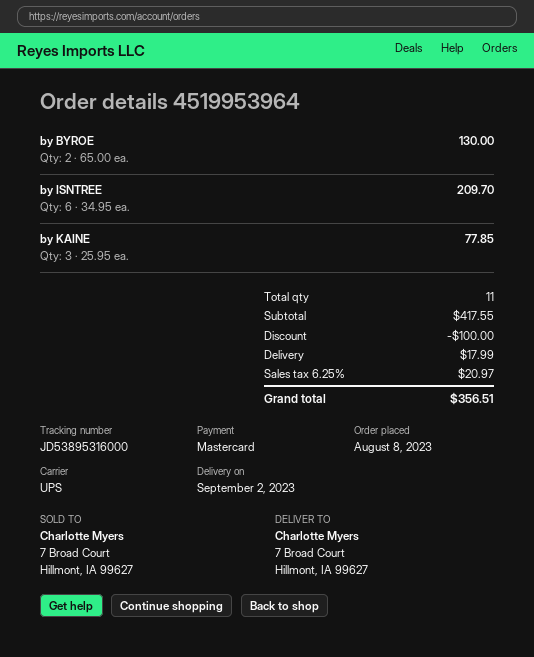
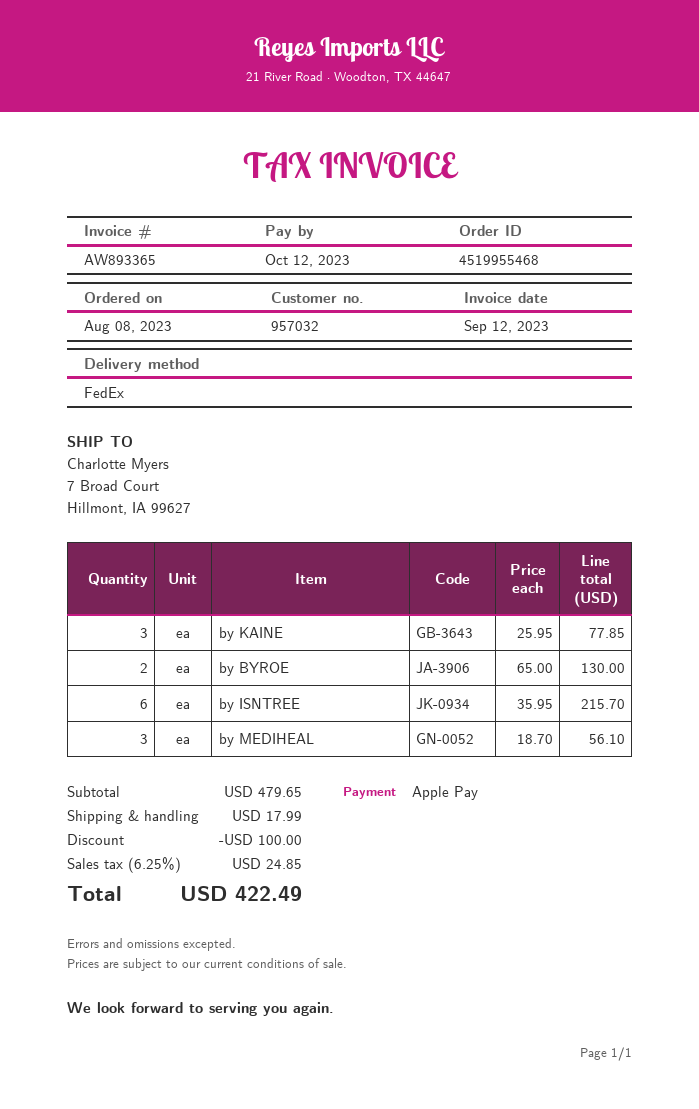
order number: 4519953964 -> 4519955468
payment method: Mastercard -> Apple Pay
shipping method: UPS -> FedEx
by ISNTREE: 6 x 34.95 = 209.70 -> 6 x 35.95 = 215.70
by MEDIHEAL: none -> 3 x 18.70 = 56.10
subtotal: 417.55 -> 479.65
tax: 6.25% = 20.97 -> 6.25% = 24.85
total: 356.51 -> 422.49

